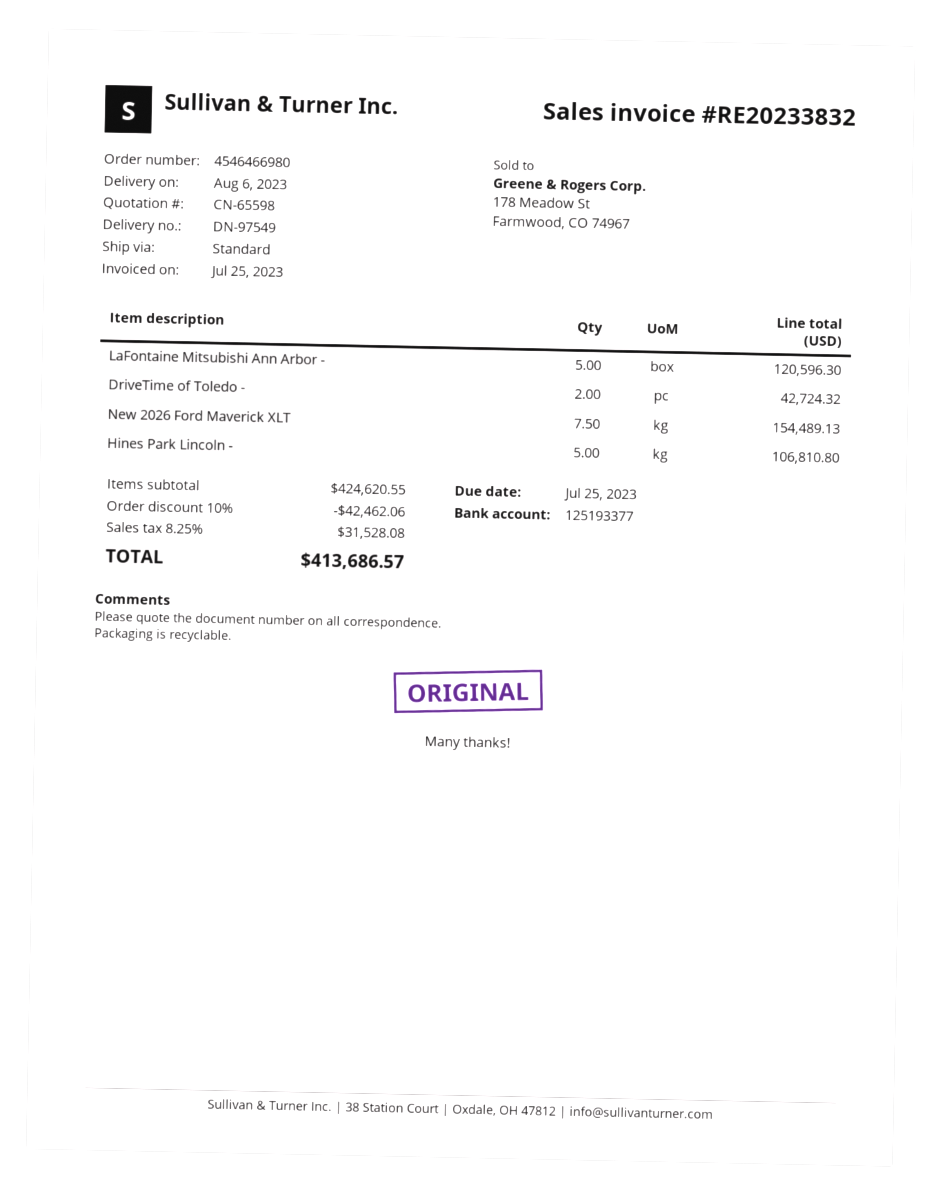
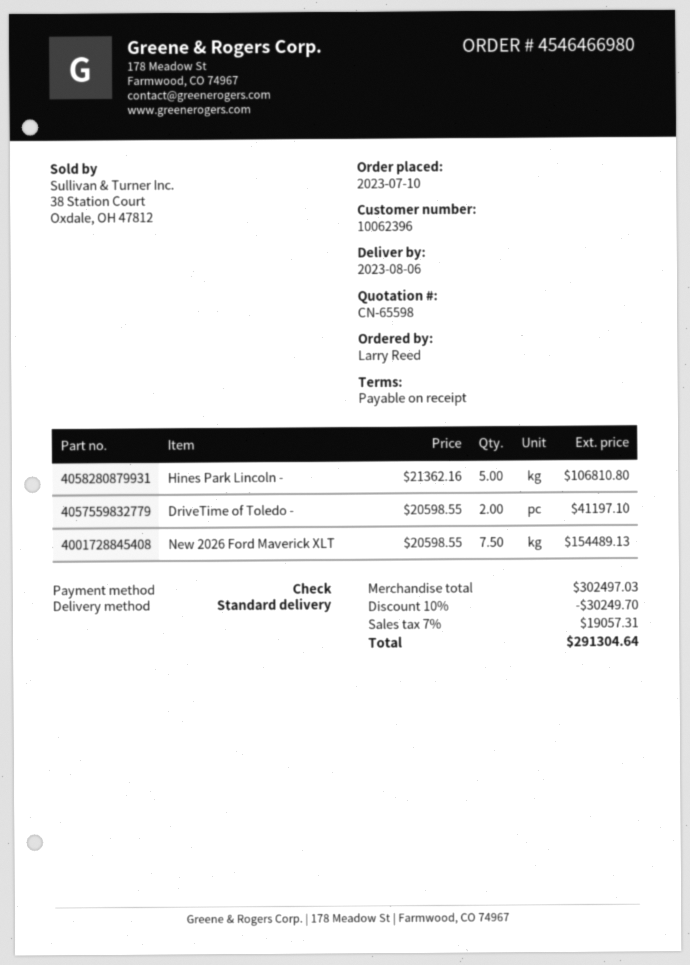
LaFontaine Mitsubishi Ann Arbor -: 5 for 120596.30 -> none
DriveTime of Toledo -: 2 for 42724.32 -> 2 for 41197.10
subtotal: 424620.55 -> 302497.03
discount: 10% = 42462.06 -> 10% = 30249.70
tax: 8.25% = 31528.08 -> 7% = 19057.31
total: 413686.57 -> 291304.64

